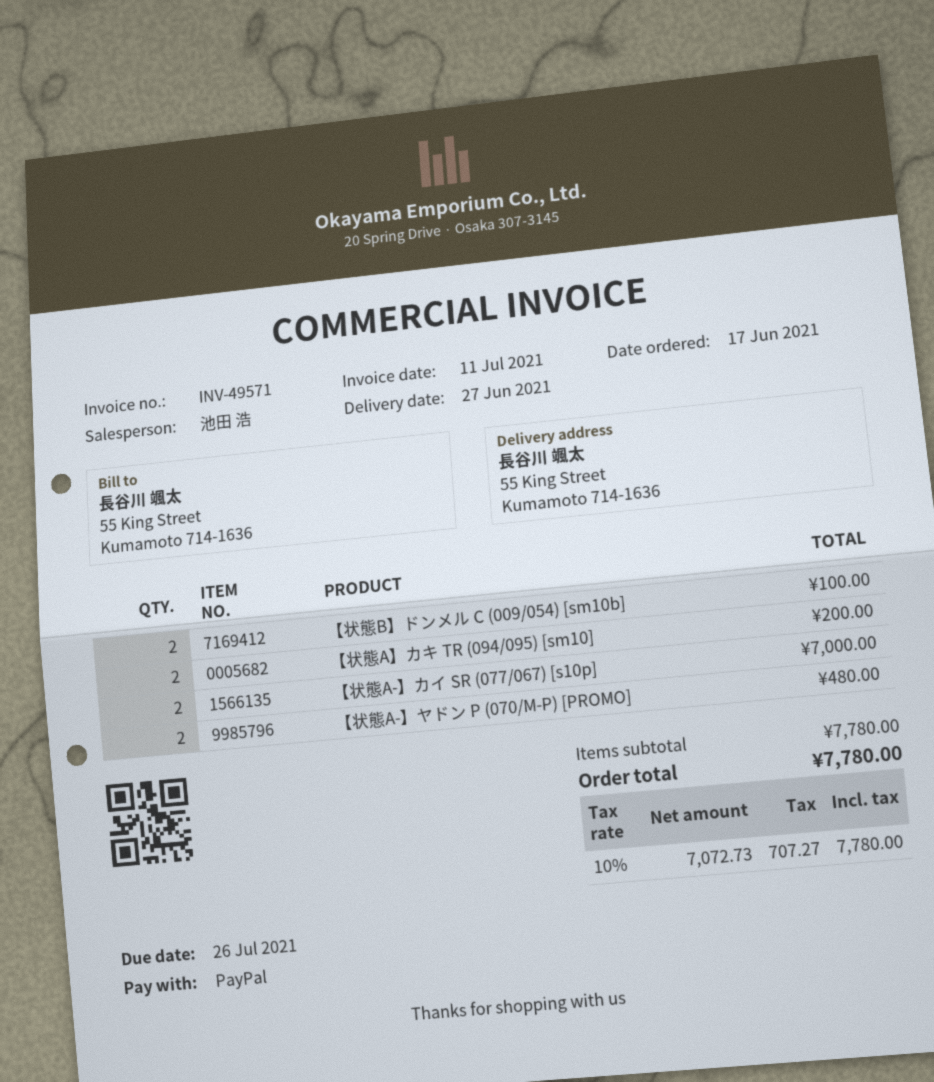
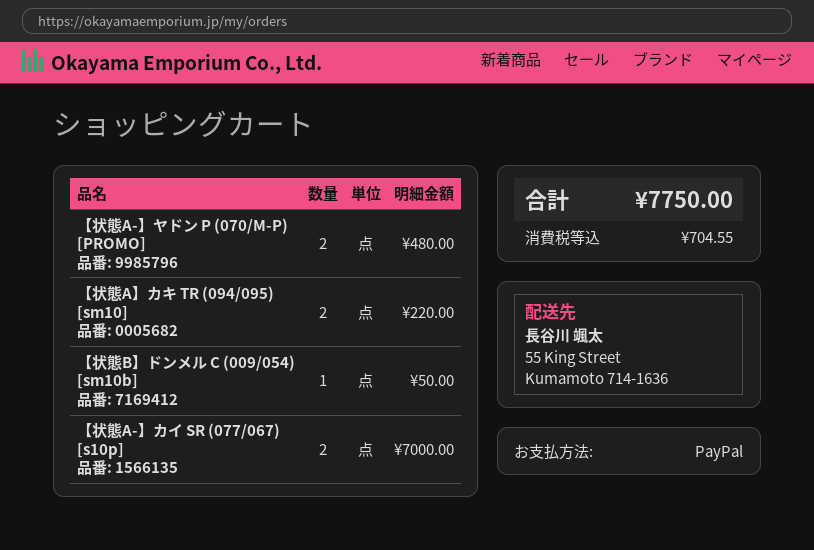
【状態B】ドンメル C (009/054) [sm10b]: 2 for 100.00 -> 1 for 50.00
【状態A】カキ TR (094/095) [sm10]: 2 for 200.00 -> 2 for 220.00
tax: 707.27 -> 704.55
total: 7780.00 -> 7750.00

